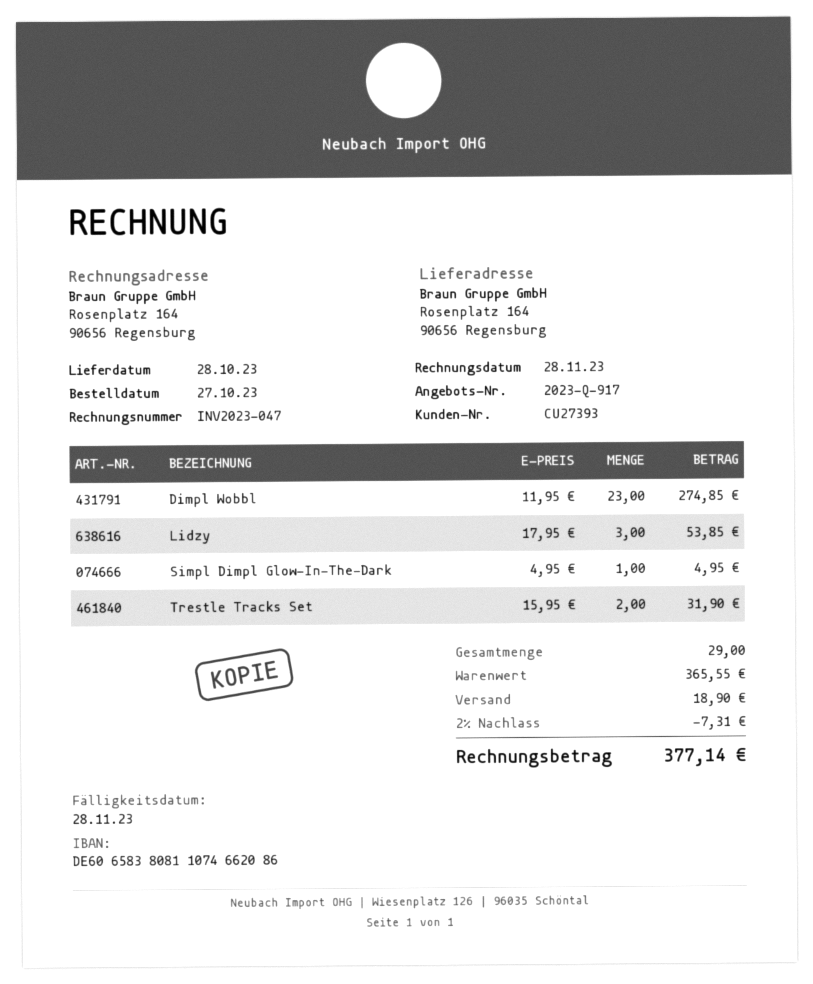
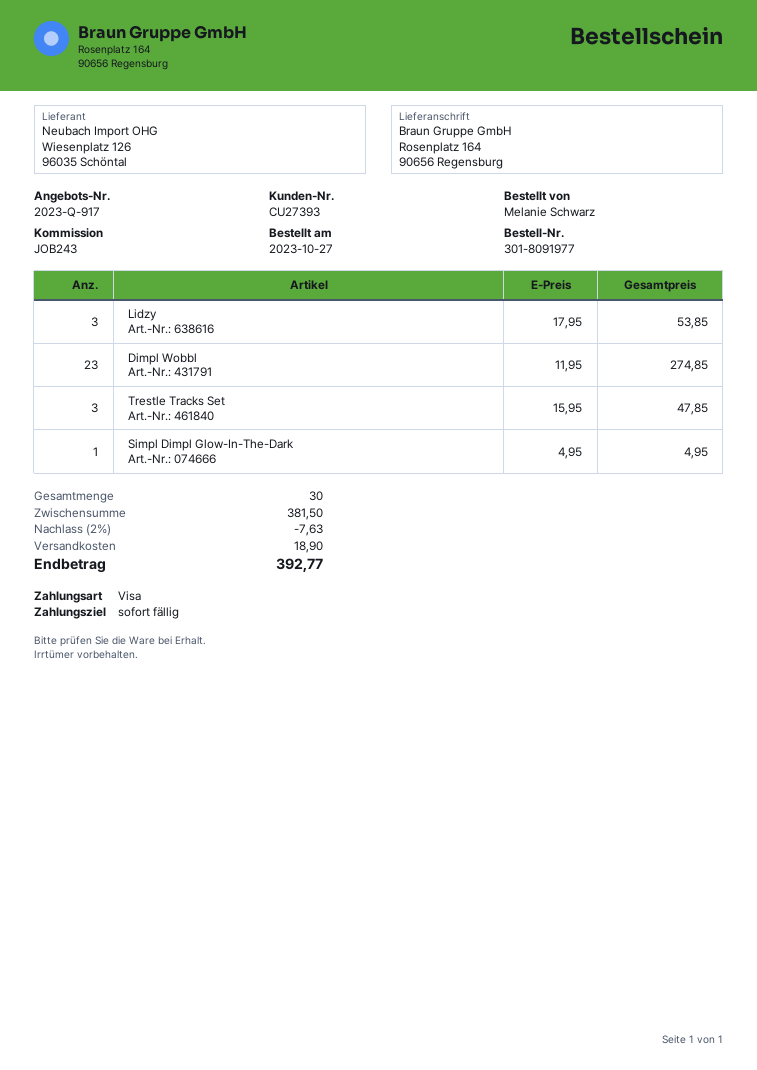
Trestle Tracks Set: 2 x 15.95 = 31.90 -> 3 x 15.95 = 47.85
total quantity: 29 -> 30
subtotal: 365.55 -> 381.50
discount: 2% = 7.31 -> 2% = 7.63
total: 377.14 -> 392.77

